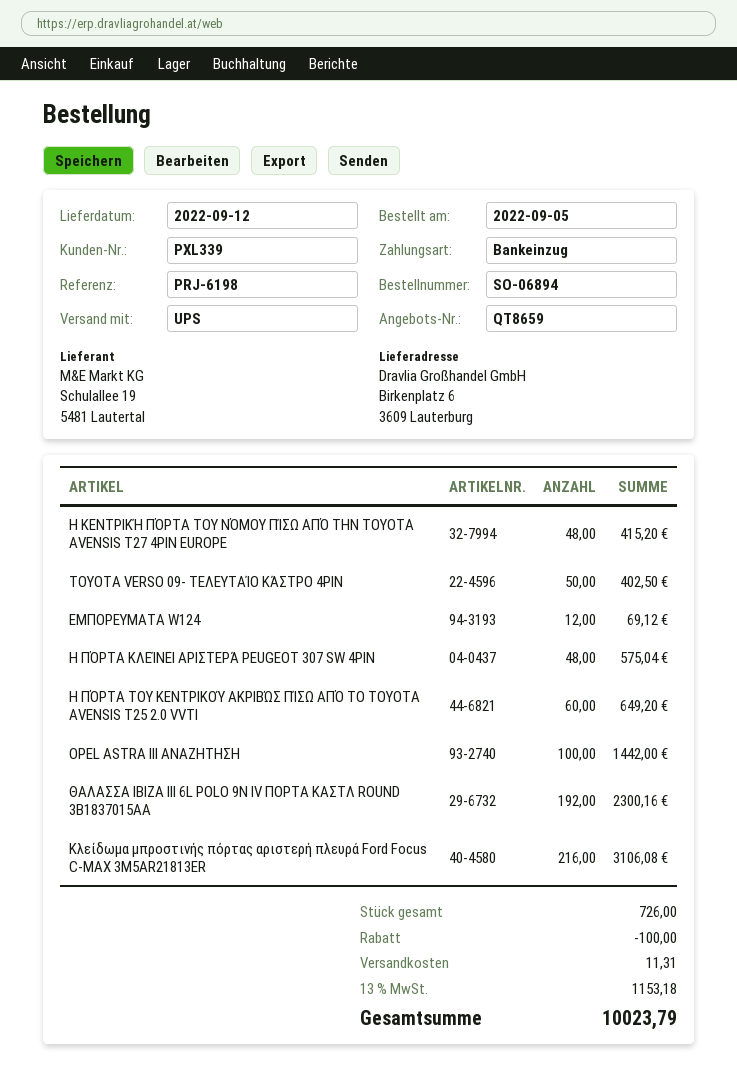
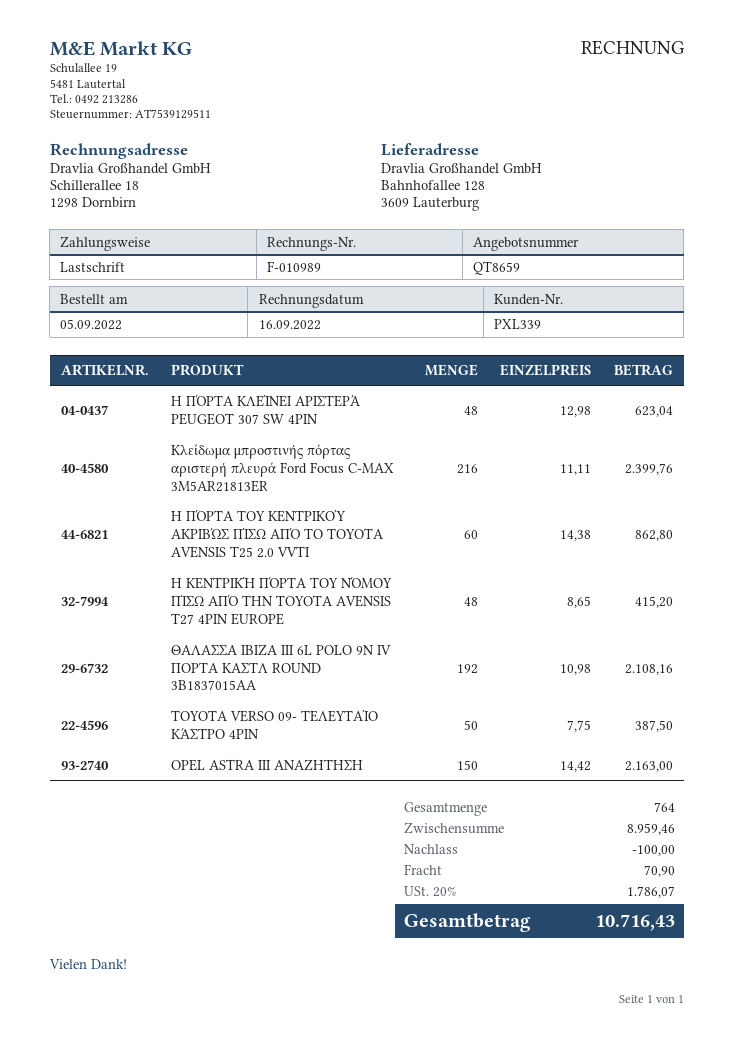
ship to: Birkenplatz 6, 3609 Lauterburg -> Bahnhofallee 128, 3609 Lauterburg
TOYOTA VERSO 09- ΤΕΛΕΥΤΑΊΟ ΚΆΣΤΡΟ 4PIN: 50 for 402.50 -> 50 for 387.50
ΕΜΠΟΡΕΥΜΑΤΑ W124: 12 for 69.12 -> none
Η ΠΌΡΤΑ ΚΛΕΊΝΕΙ ΑΡΙΣΤΕΡΆ PEUGEOT 307 SW 4PIN: 48 for 575.04 -> 48 for 623.04
Η ΠΌΡΤΑ ΤΟΥ ΚΕΝΤΡΙΚΟΎ ΑΚΡΙΒΏΣ ΠΊΣΩ ΑΠΌ ΤΟ TOYOTA AVENSIS T25 2.0 VVTI: 60 for 649.20 -> 60 for 862.80
OPEL ASTRA III ΑΝΑΖΗΤΗΣΗ: 100 for 1442.00 -> 150 for 2163.00
ΘΑΛΑΣΣΑ IBIZA III 6L POLO 9N IV ΠΟΡΤΑ ΚΑΣΤΛ ROUND 3B1837015AA: 192 for 2300.16 -> 192 for 2108.16
Κλείδωμα μπροστινής πόρτας αριστερή πλευρά Ford Focus C-MAX 3M5AR21813ER: 216 for 3106.08 -> 216 for 2399.76
total quantity: 726 -> 764
shipping: 11.31 -> 70.90
tax: 13% = 1153.18 -> 20% = 1786.07
total: 10023.79 -> 10716.43

